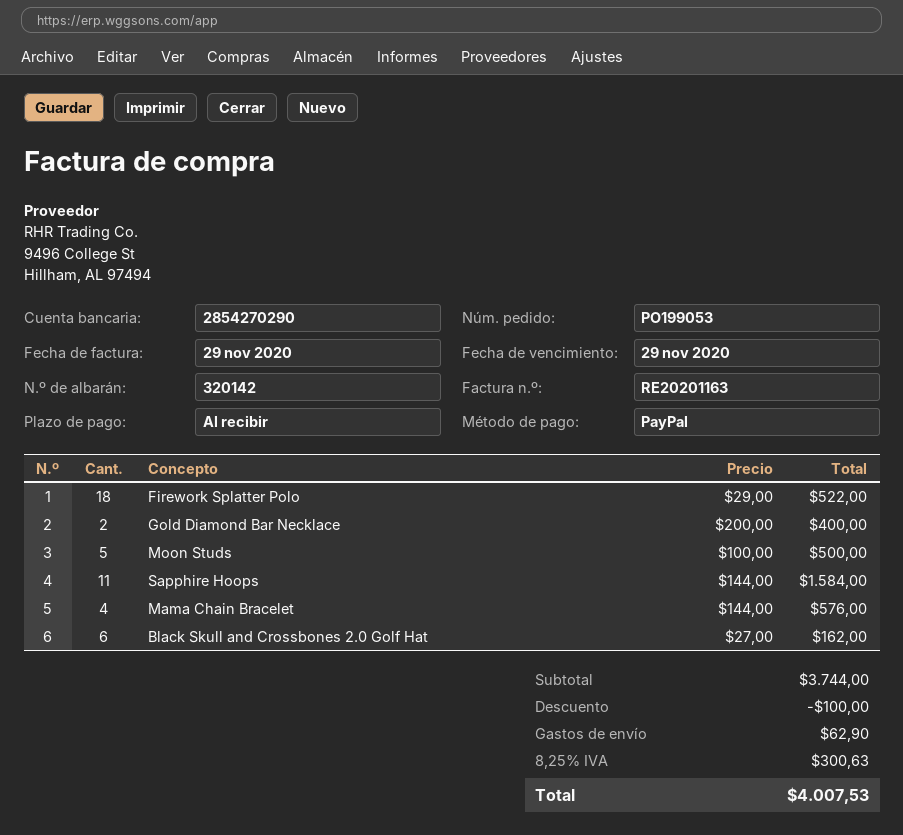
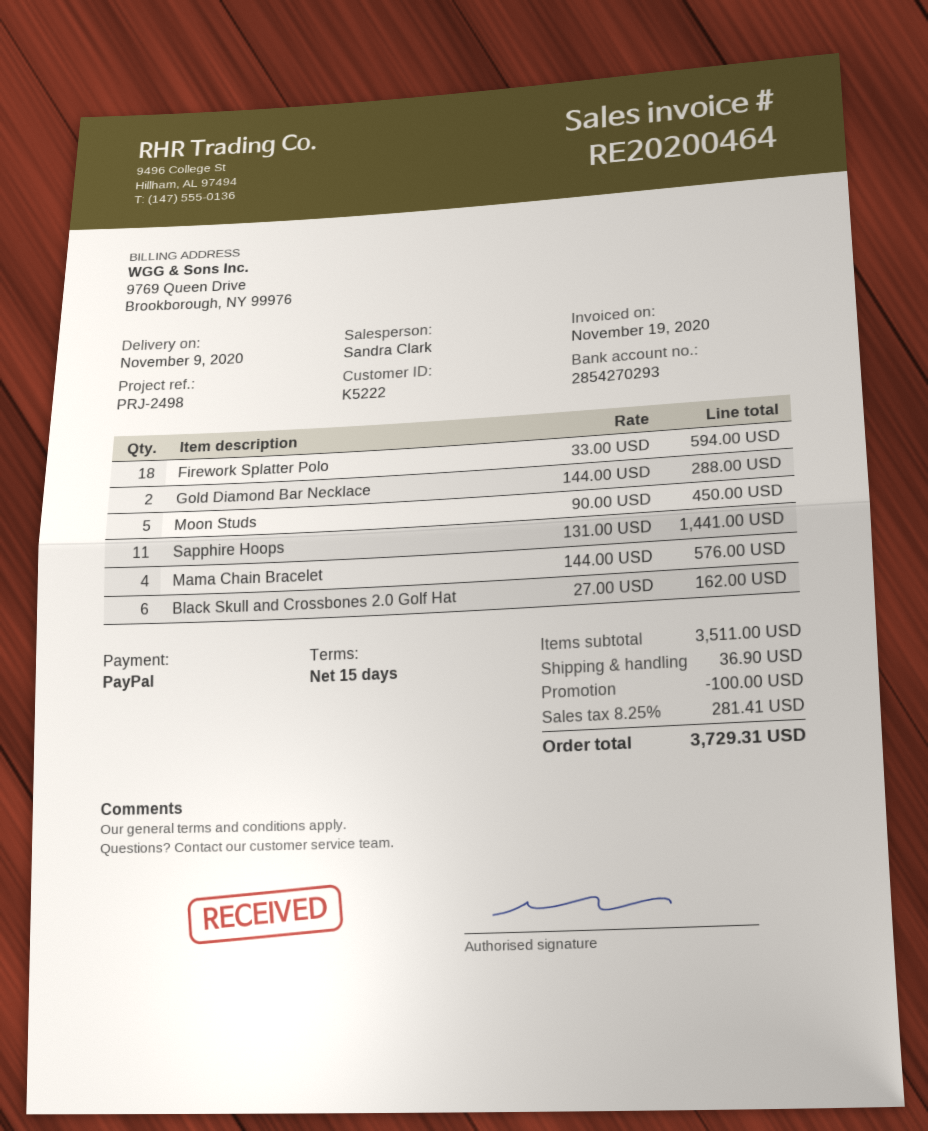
invoice number: RE20201163 -> RE20200464
invoice date: 2020-11-29 -> 2020-11-19
payment terms: on receipt -> 15 days
bank account: 2854270290 -> 2854270293
Firework Splatter Polo: 18 x 29.00 = 522.00 -> 18 x 33.00 = 594.00
Gold Diamond Bar Necklace: 2 x 200.00 = 400.00 -> 2 x 144.00 = 288.00
Moon Studs: 5 x 100.00 = 500.00 -> 5 x 90.00 = 450.00
Sapphire Hoops: 11 x 144.00 = 1584.00 -> 11 x 131.00 = 1441.00
subtotal: 3744.00 -> 3511.00
shipping: 62.90 -> 36.90
tax: 8.25% = 300.63 -> 8.25% = 281.41
total: 4007.53 -> 3729.31

